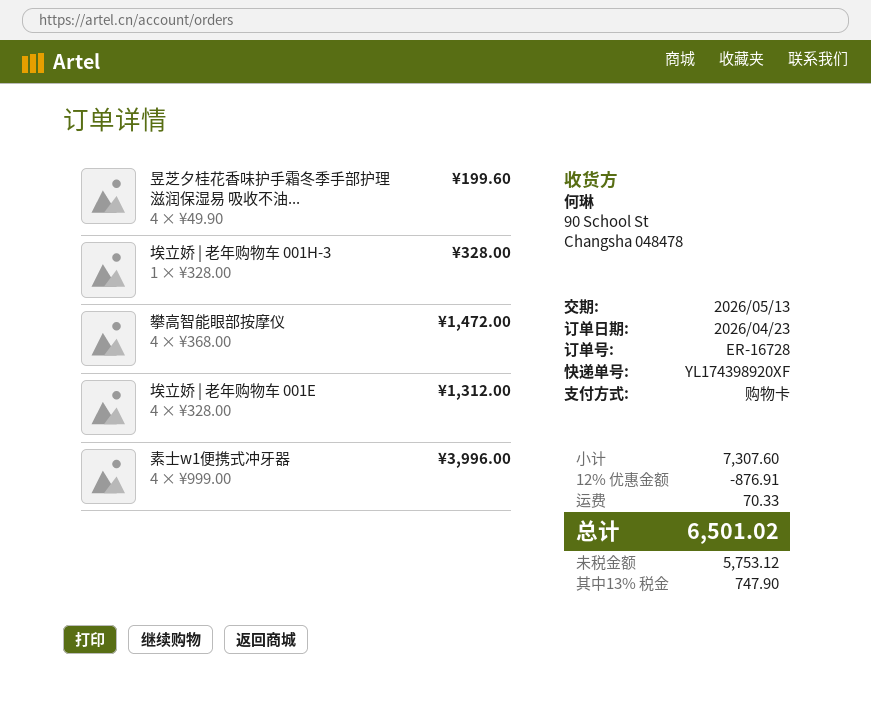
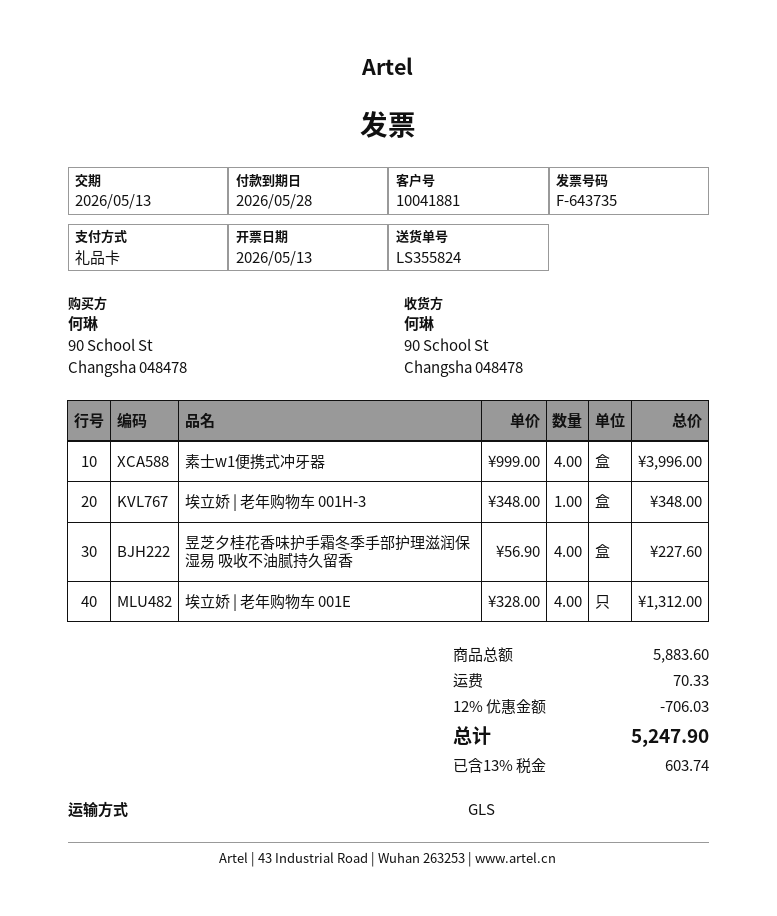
昱芝夕桂花香味护手霜冬季手部护理滋润保湿易 吸收不油...: 4 x 49.90 = 199.60 -> 4 x 56.90 = 227.60
埃立娇 | 老年购物车 001H-3: 1 x 328.00 = 328.00 -> 1 x 348.00 = 348.00
攀高智能眼部按摩仪: 4 x 368.00 = 1472.00 -> none
subtotal: 7307.60 -> 5883.60
discount: 12% = 876.91 -> 12% = 706.03
tax: 13% = 747.90 -> 13% = 603.74
total: 6501.02 -> 5247.90

